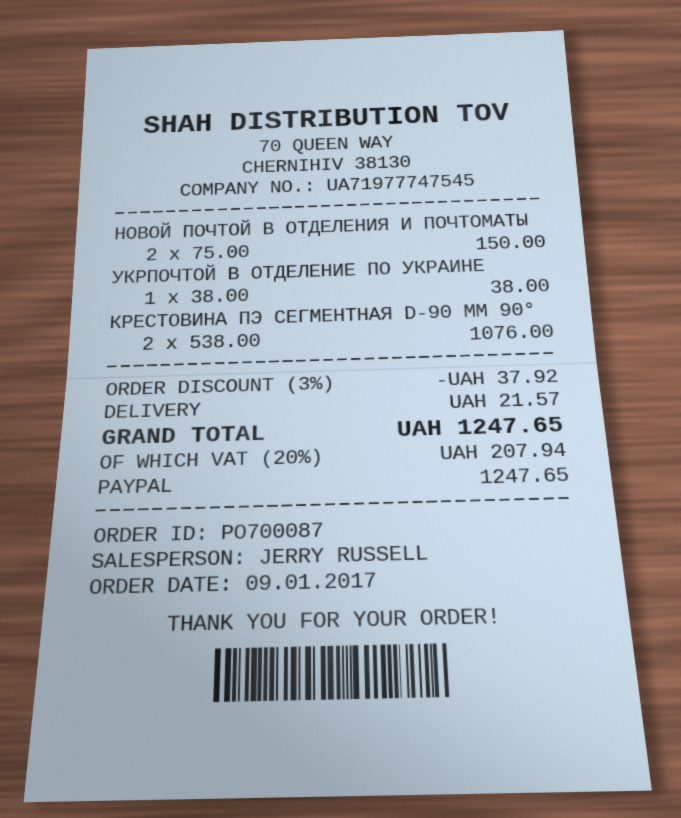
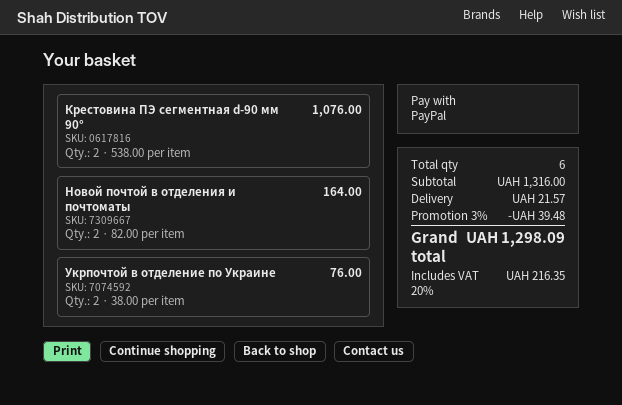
НОВОЙ ПОЧТОЙ В ОТДЕЛЕНИЯ И ПОЧТОМАТЫ: 2 x 75.00 = 150.00 -> 2 x 82.00 = 164.00
УКРПОЧТОЙ В ОТДЕЛЕНИЕ ПО УКРАИНЕ: 1 x 38.00 = 38.00 -> 2 x 38.00 = 76.00
discount: 3% = 37.92 -> 3% = 39.48
tax: 20% = 207.94 -> 20% = 216.35
total: 1247.65 -> 1298.09

